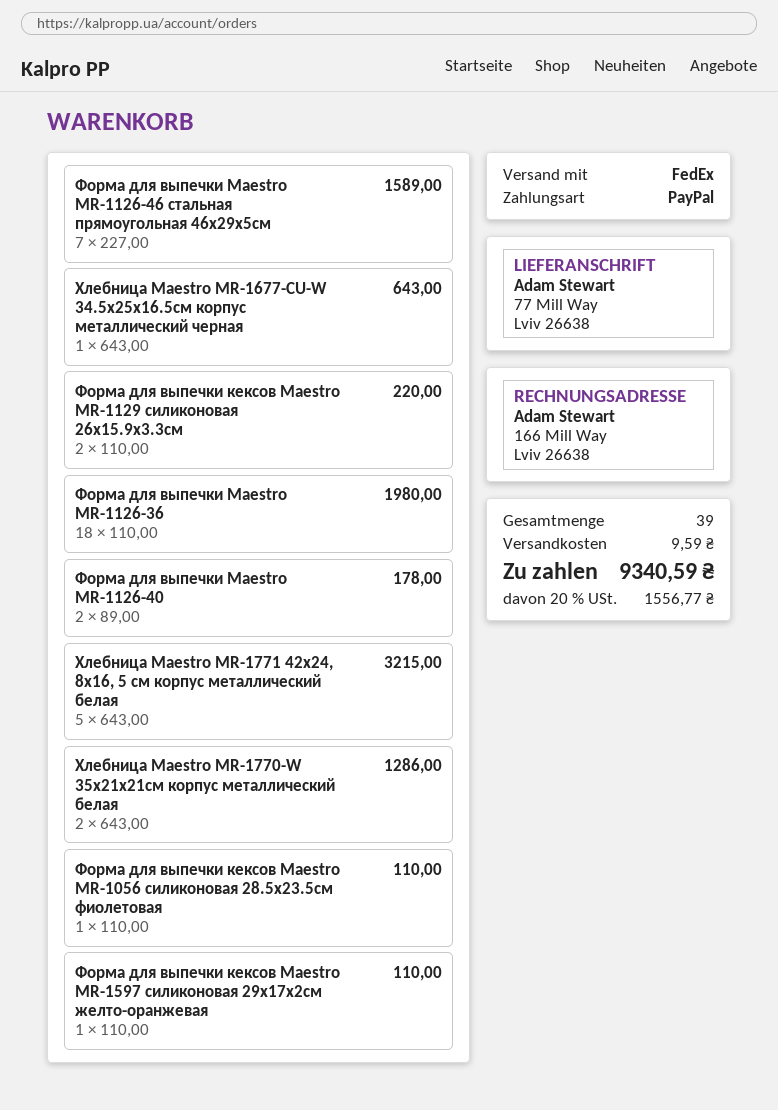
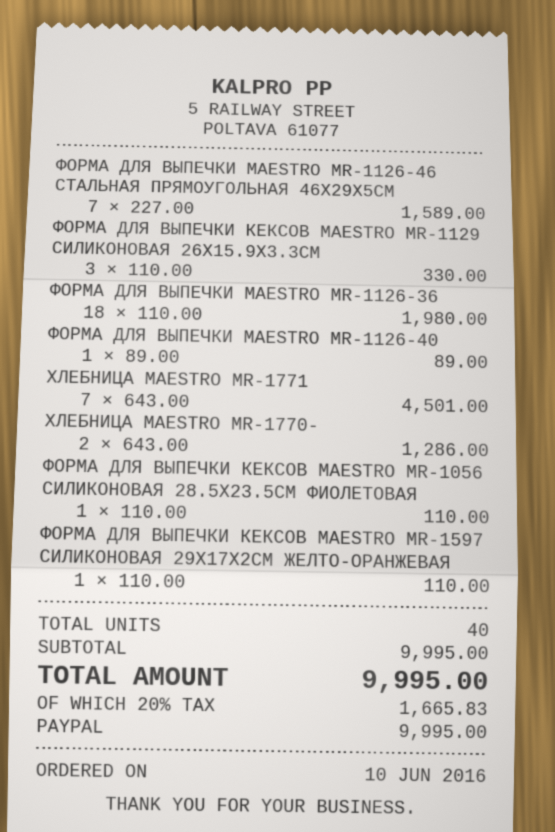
Хлебница Maestro MR-1677-CU-W 34.5х25х16.5см корпус металлический черная: 1 x 643.00 = 643.00 -> none
Форма для выпечки кексов Maestro MR-1129 силиконовая 26х15.9х3.3см: 2 x 110.00 = 220.00 -> 3 x 110.00 = 330.00
Форма для выпечки Maestro MR-1126-40: 2 x 89.00 = 178.00 -> 1 x 89.00 = 89.00
Хлебница Maestro MR-1771 42х24, 8х16, 5 см корпус металлический белая: 5 x 643.00 = 3215.00 -> 7 x 643.00 = 4501.00
total quantity: 39 -> 40
shipping: 9.59 -> none
tax: 20% = 1556.77 -> 20% = 1665.83
total: 9340.59 -> 9995.00

